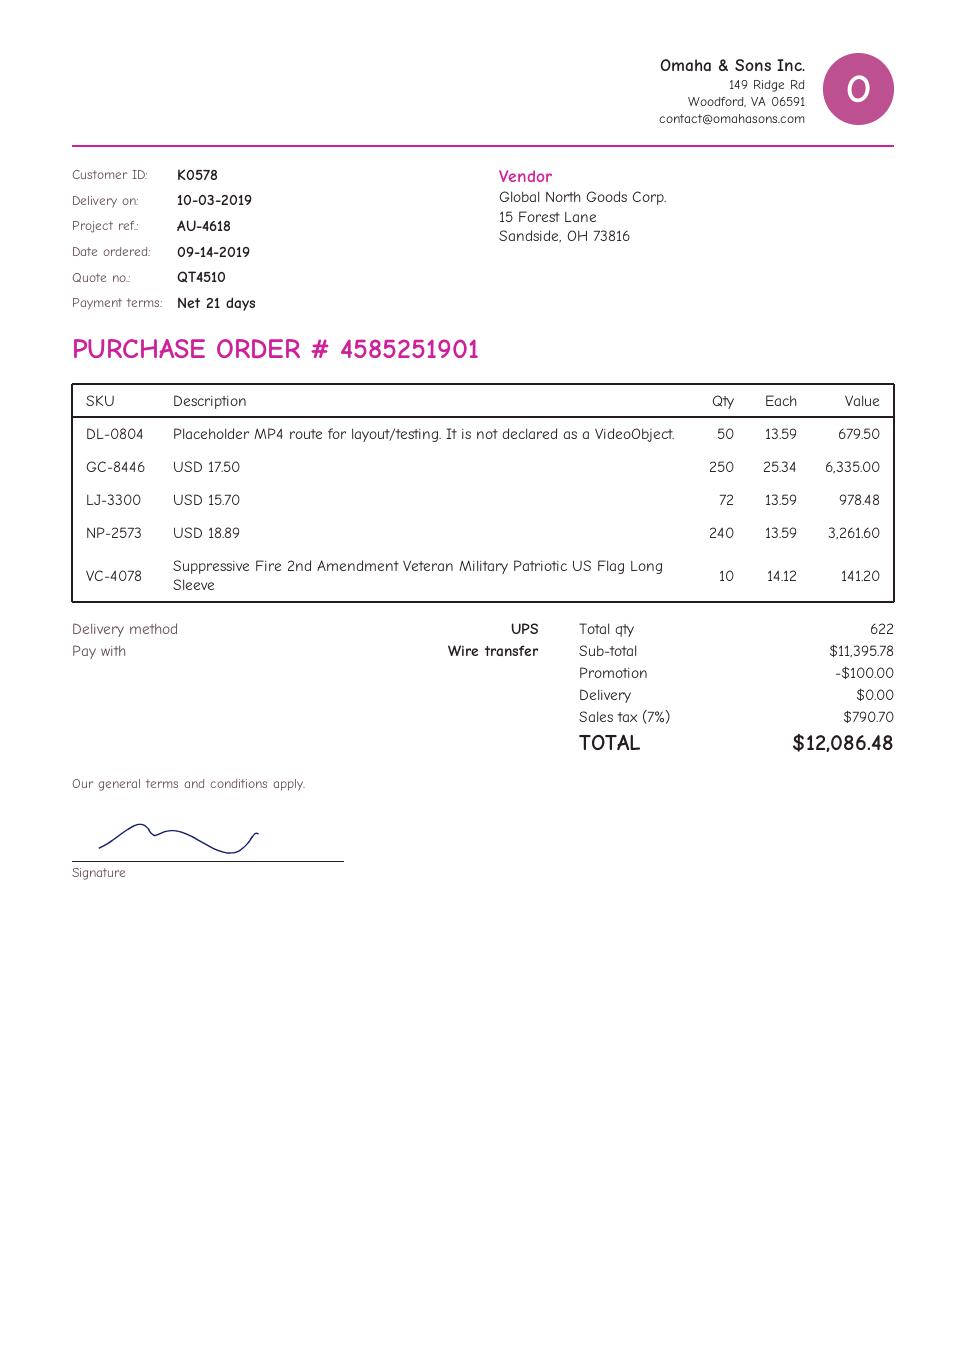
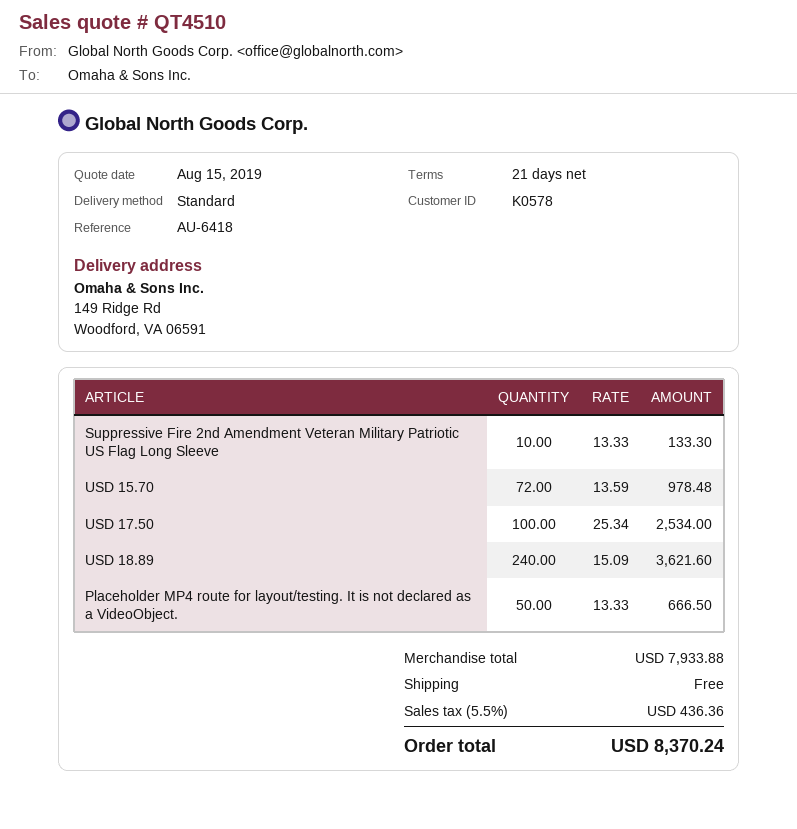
reference: AU-4618 -> AU-6418
shipping method: UPS -> standard
Placeholder MP4 route for layout/testing. It is not declared as a VideoObject.: 50 x 13.59 = 679.50 -> 50 x 13.33 = 666.50
USD 17.50: 250 x 25.34 = 6335.00 -> 100 x 25.34 = 2534.00
USD 18.89: 240 x 13.59 = 3261.60 -> 240 x 15.09 = 3621.60
Suppressive Fire 2nd Amendment Veteran Military Patriotic US Flag Long Sleeve: 10 x 14.12 = 141.20 -> 10 x 13.33 = 133.30
subtotal: 11395.78 -> 7933.88
discount: 100.00 -> none
tax: 7% = 790.70 -> 5.5% = 436.36
total: 12086.48 -> 8370.24

